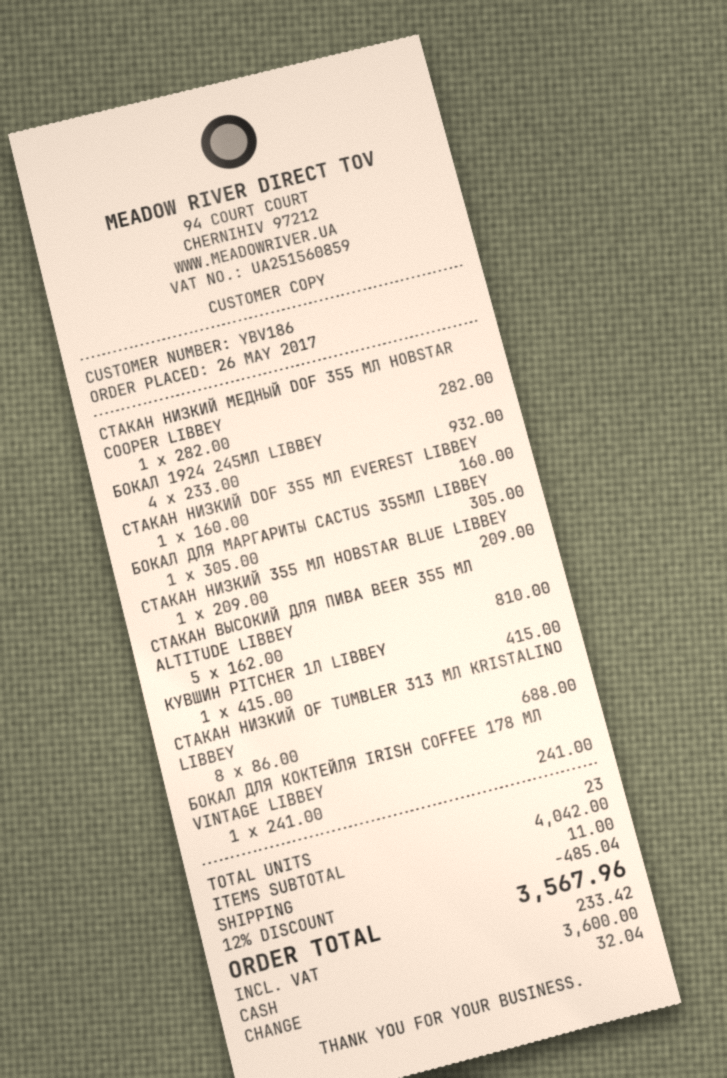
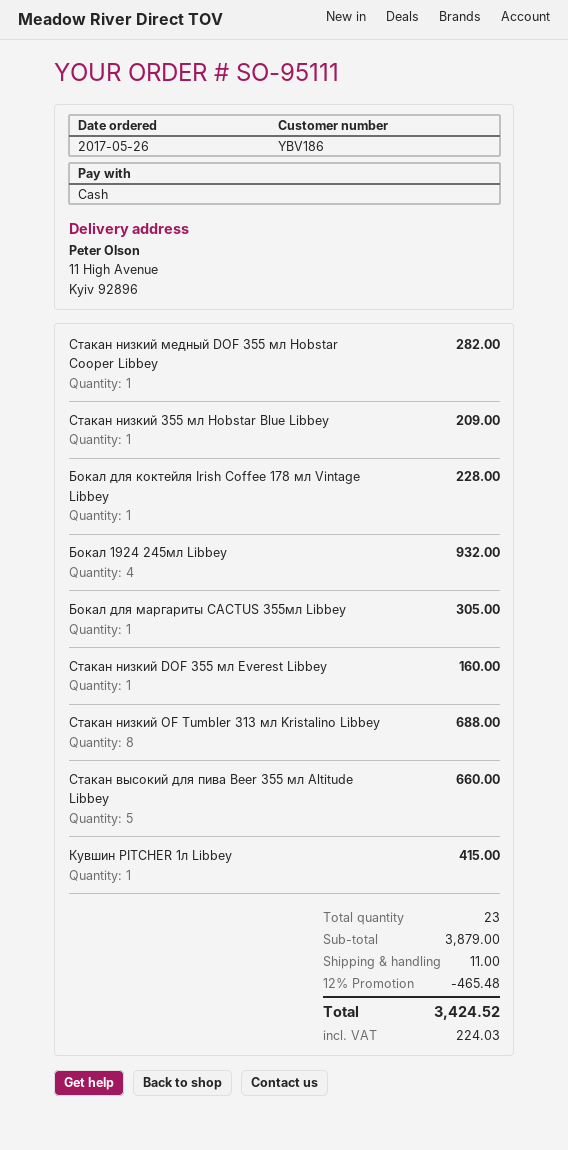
СТАКАН ВЫСОКИЙ ДЛЯ ПИВА BEER 355 МЛ ALTITUDE LIBBEY: 5 for 810.00 -> 5 for 660.00
БОКАЛ ДЛЯ КОКТЕЙЛЯ IRISH COFFEE 178 МЛ VINTAGE LIBBEY: 1 for 241.00 -> 1 for 228.00
subtotal: 4042.00 -> 3879.00
discount: 12% = 485.04 -> 12% = 465.48
tax: 233.42 -> 224.03
total: 3567.96 -> 3424.52

